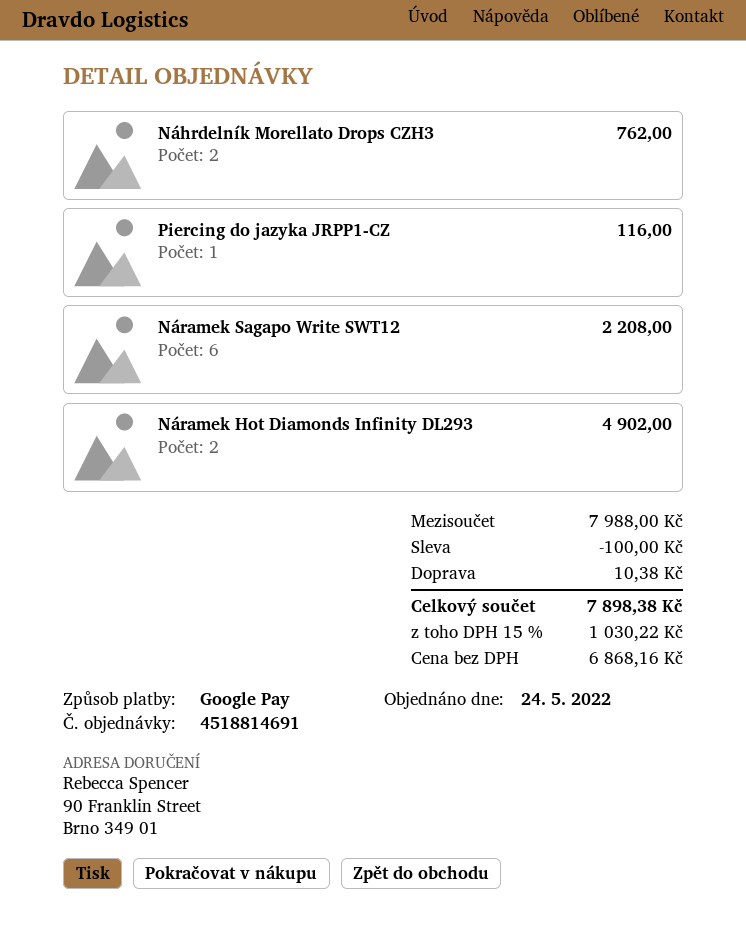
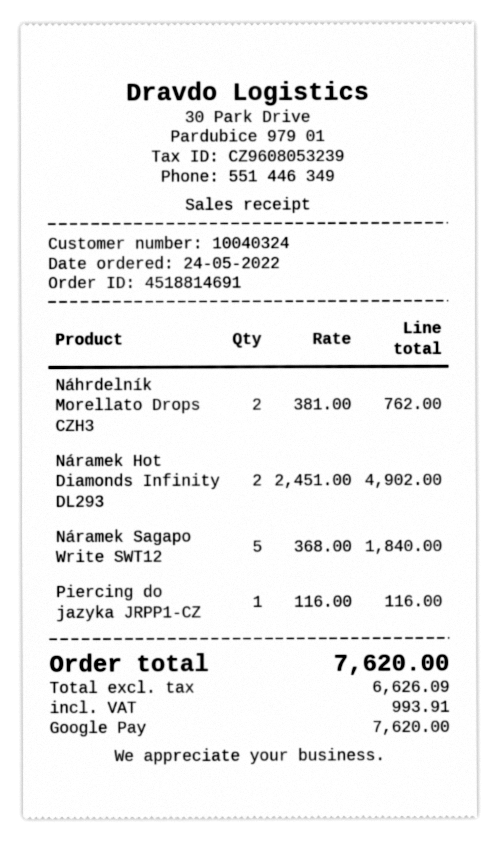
Náramek Sagapo Write SWT12: 6 for 2208.00 -> 5 for 1840.00
discount: 100.00 -> none
shipping: 10.38 -> none
net: 6868.16 -> 6626.09
tax: 1030.22 -> 993.91
total: 7898.38 -> 7620.00

